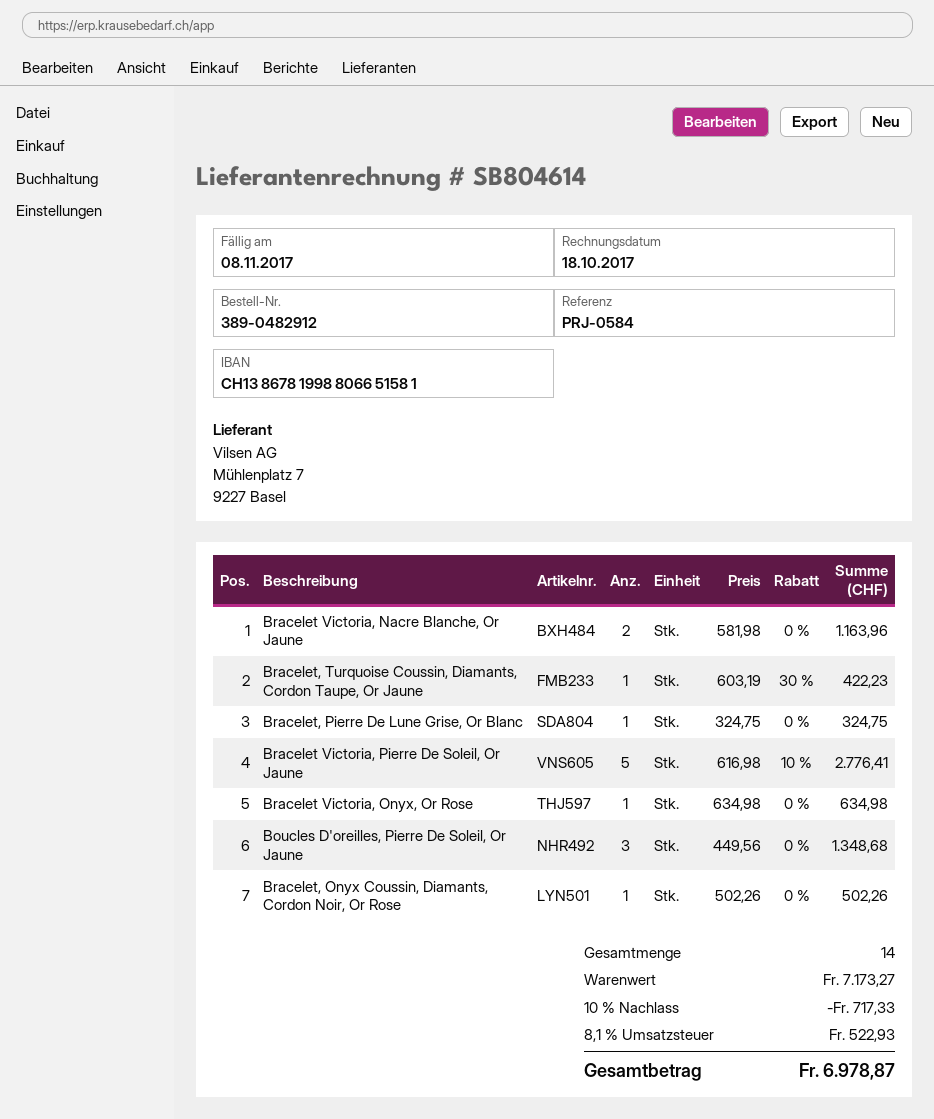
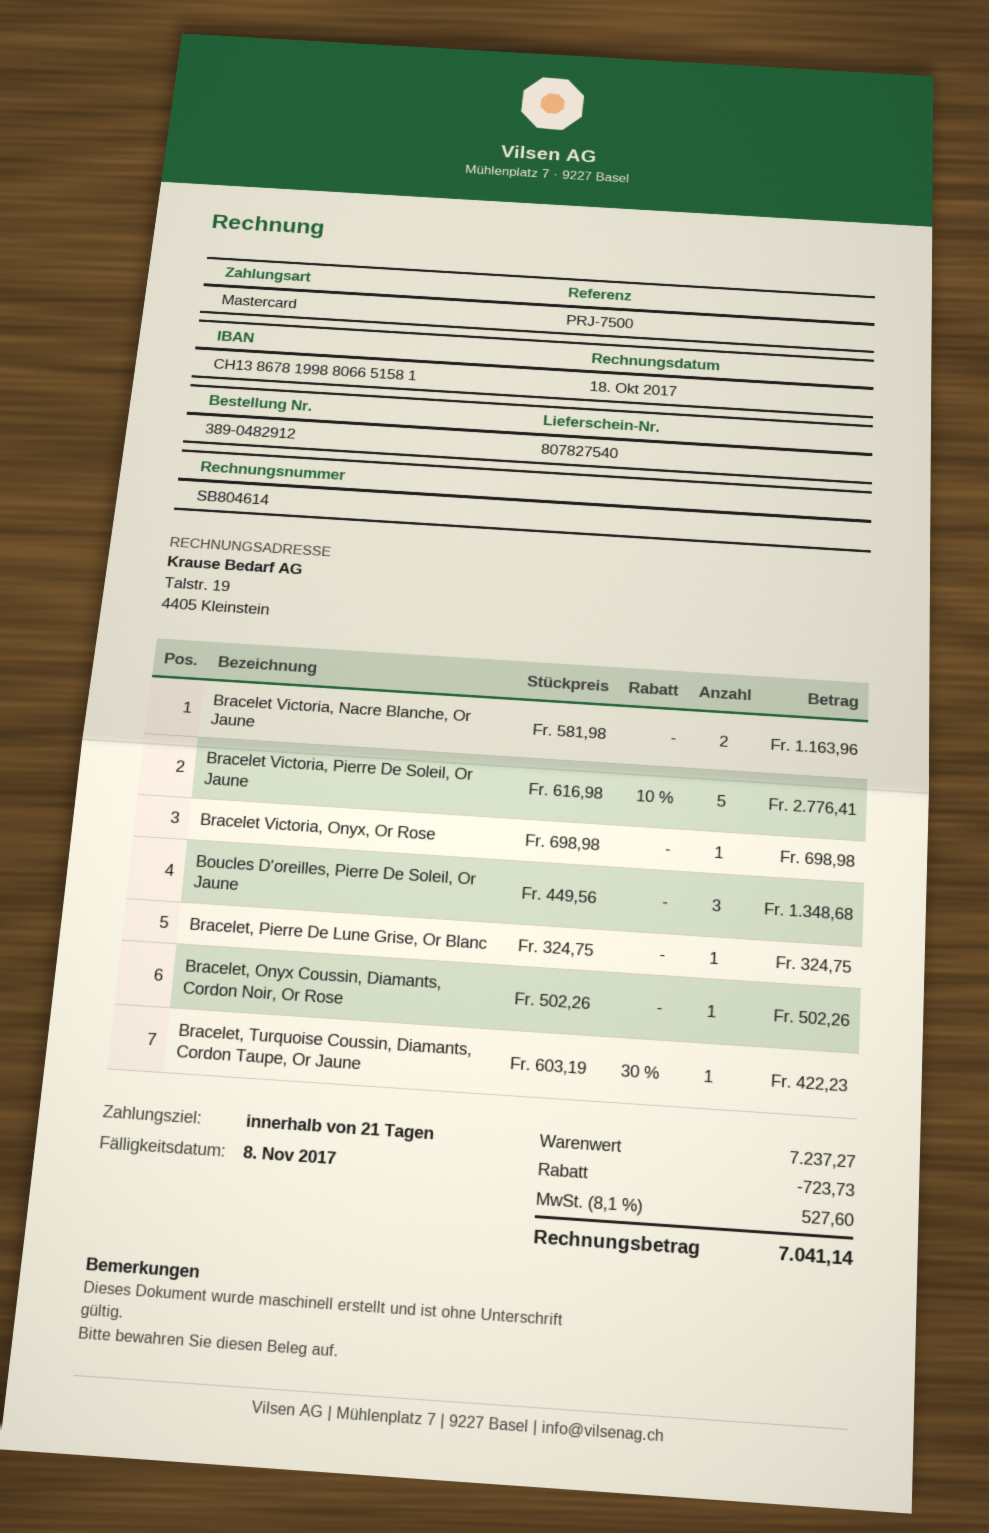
reference: PRJ-0584 -> PRJ-7500
Bracelet Victoria, Onyx, Or Rose: 1 x 634.98 = 634.98 -> 1 x 698.98 = 698.98
subtotal: 7173.27 -> 7237.27
discount: 717.33 -> 723.73
tax: 8.1% = 522.93 -> 8.1% = 527.60
total: 6978.87 -> 7041.14

